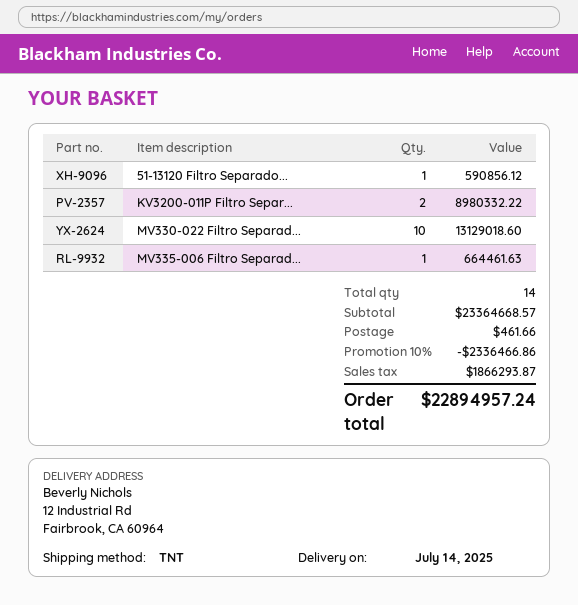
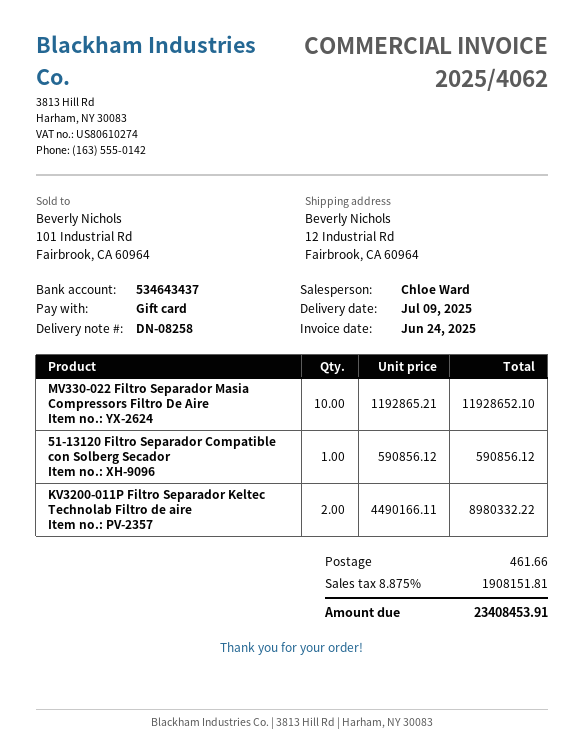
delivery date: 2025-07-14 -> 2025-07-09
MV330-022 Filtro Separad...: 10 for 13129018.60 -> 10 for 11928652.10
MV335-006 Filtro Separad...: 1 for 664461.63 -> none
discount: 10% = 2336466.86 -> none
tax: 1866293.87 -> 1908151.81
total: 22894957.24 -> 23408453.91

